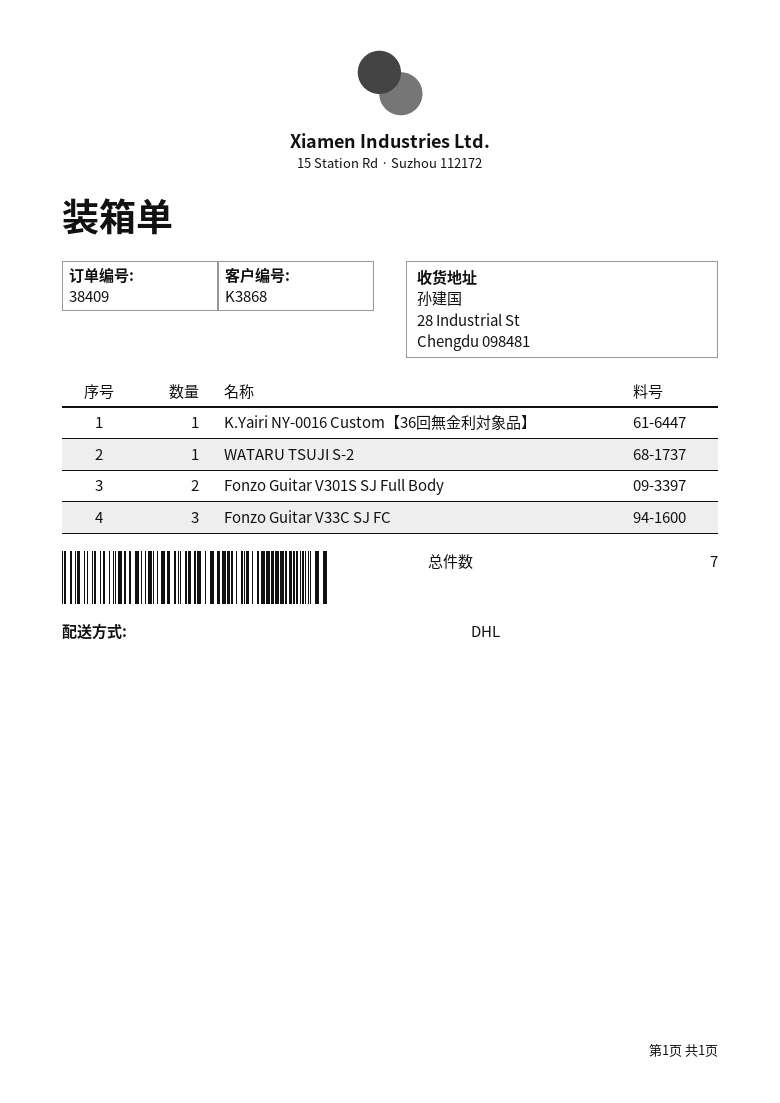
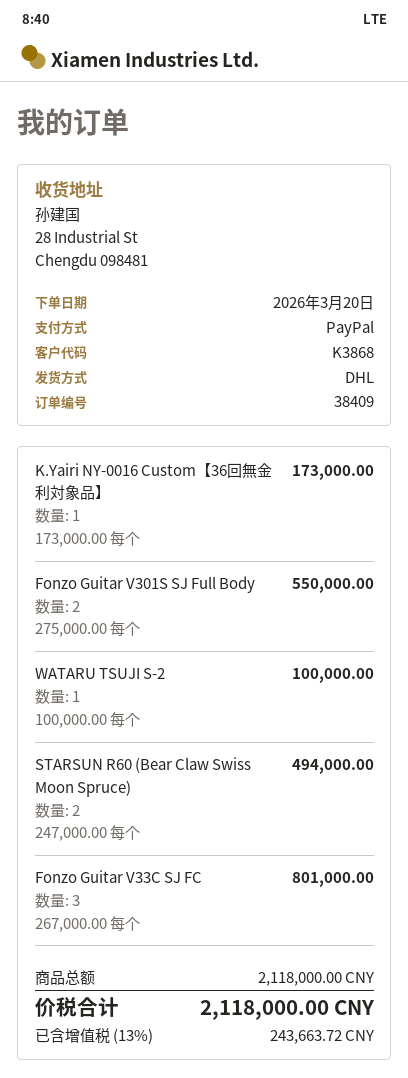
STARSUN R60 (Bear Claw Swiss Moon Spruce): none -> 2

